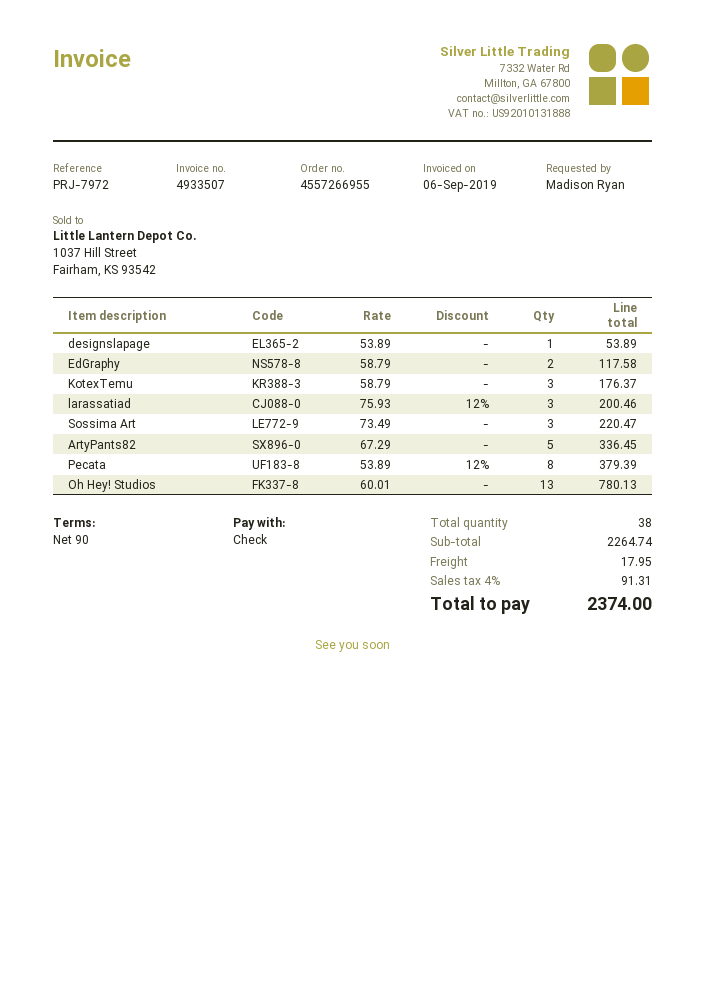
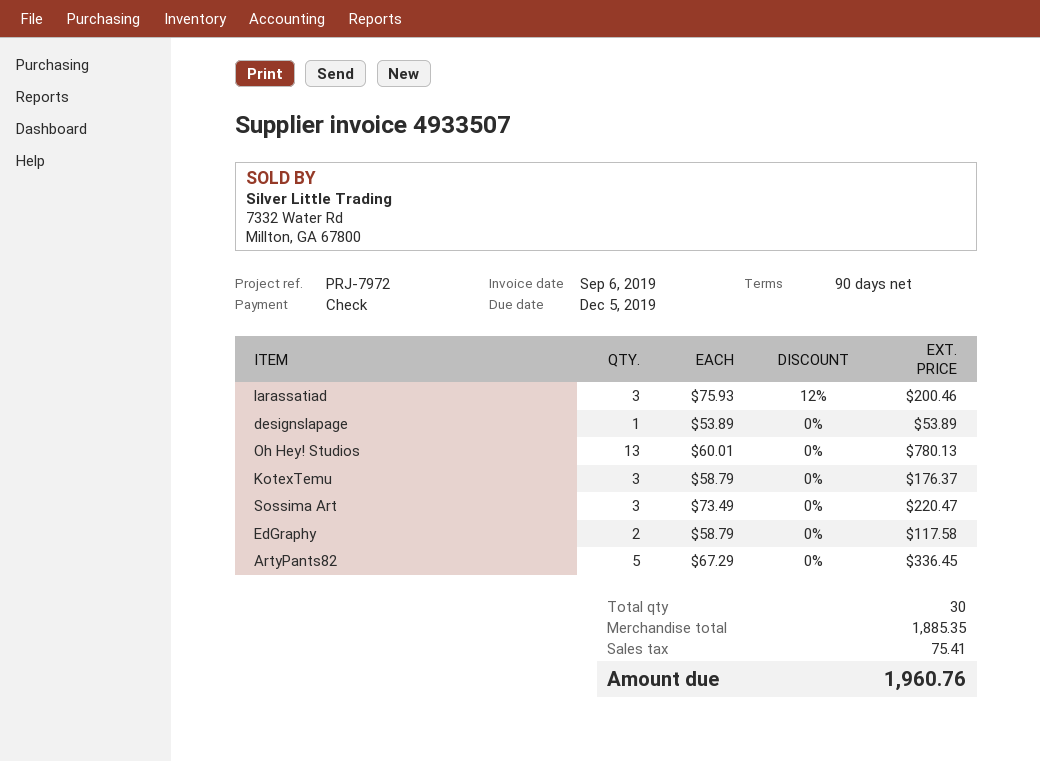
Pecata: 8 x 53.89 - 12% = 379.39 -> none
total quantity: 38 -> 30
subtotal: 2264.74 -> 1885.35
shipping: 17.95 -> none
tax: 91.31 -> 75.41
total: 2374.00 -> 1960.76

